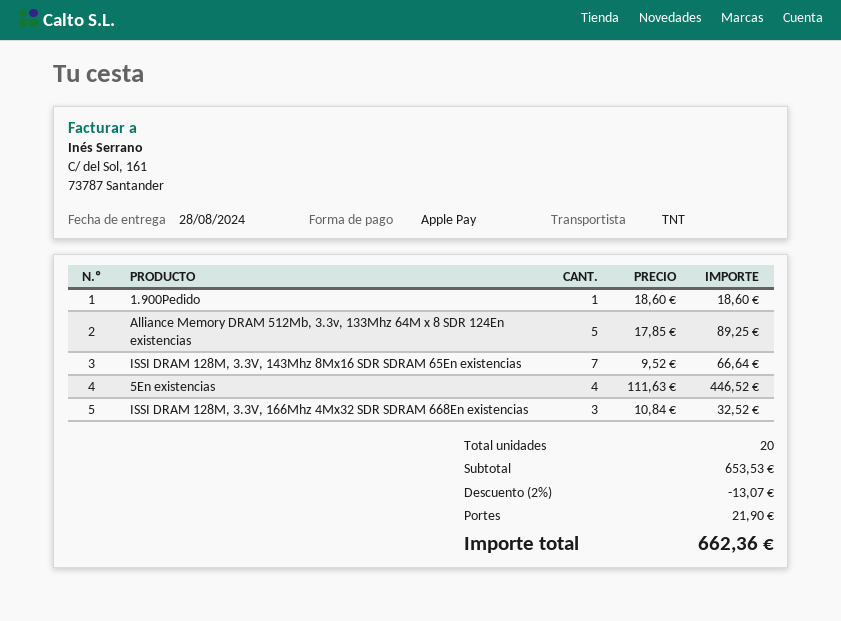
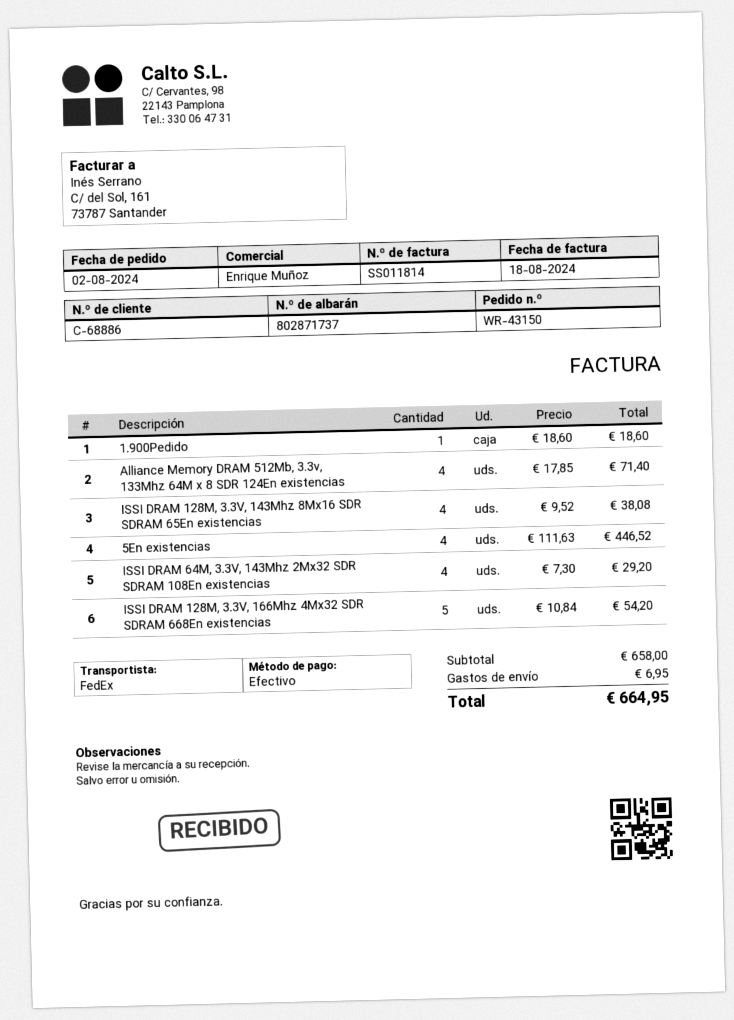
payment method: Apple Pay -> cash
shipping method: TNT -> FedEx
Alliance Memory DRAM 512Mb, 3.3v, 133Mhz 64M x 8 SDR 124En existencias: 5 x 17.85 = 89.25 -> 4 x 17.85 = 71.40
ISSI DRAM 128M, 3.3V, 143Mhz 8Mx16 SDR SDRAM 65En existencias: 7 x 9.52 = 66.64 -> 4 x 9.52 = 38.08
ISSI DRAM 128M, 3.3V, 166Mhz 4Mx32 SDR SDRAM 668En existencias: 3 x 10.84 = 32.52 -> 5 x 10.84 = 54.20
ISSI DRAM 64M, 3.3V, 143Mhz 2Mx32 SDR SDRAM 108En existencias: none -> 4 x 7.30 = 29.20
subtotal: 653.53 -> 658.00
discount: 2% = 13.07 -> none
shipping: 21.90 -> 6.95
total: 662.36 -> 664.95

